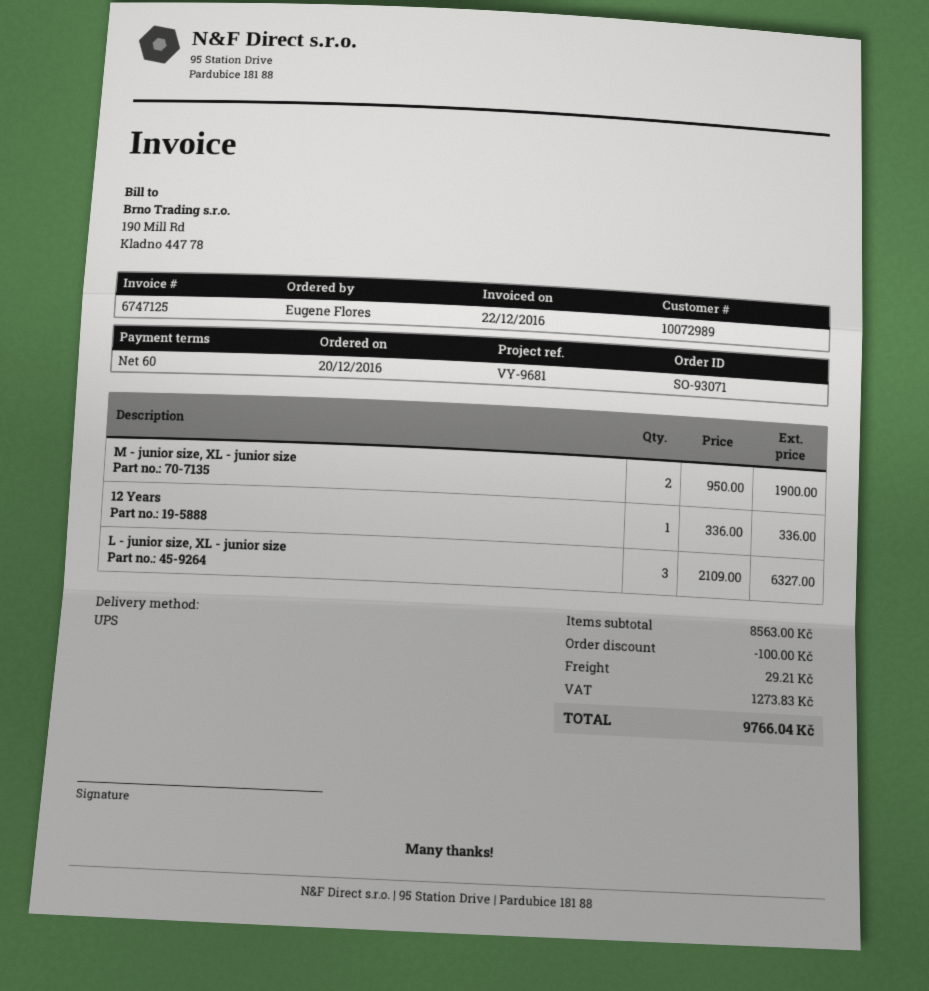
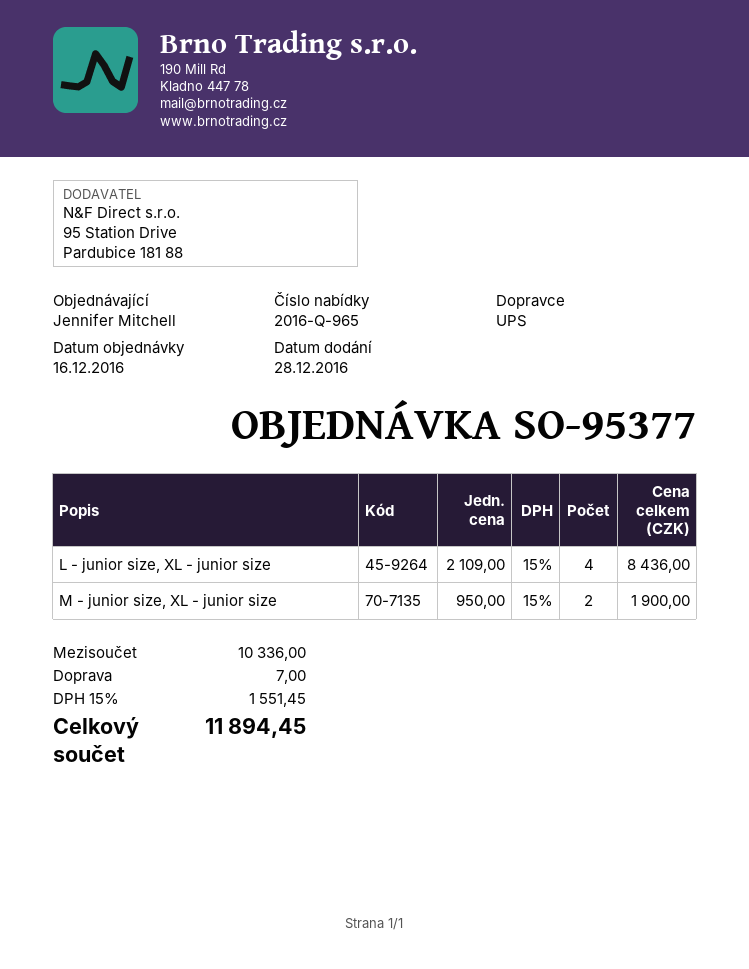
order number: SO-93071 -> SO-95377
order date: 2016-12-20 -> 2016-12-16
ordered by: Eugene Flores -> Jennifer Mitchell
12 Years: 1 x 336.00 = 336.00 -> none
L - junior size, XL - junior size: 3 x 2109.00 = 6327.00 -> 4 x 2109.00 = 8436.00
subtotal: 8563.00 -> 10336.00
discount: 100.00 -> none
shipping: 29.21 -> 7.00
tax: 1273.83 -> 1551.45
total: 9766.04 -> 11894.45

